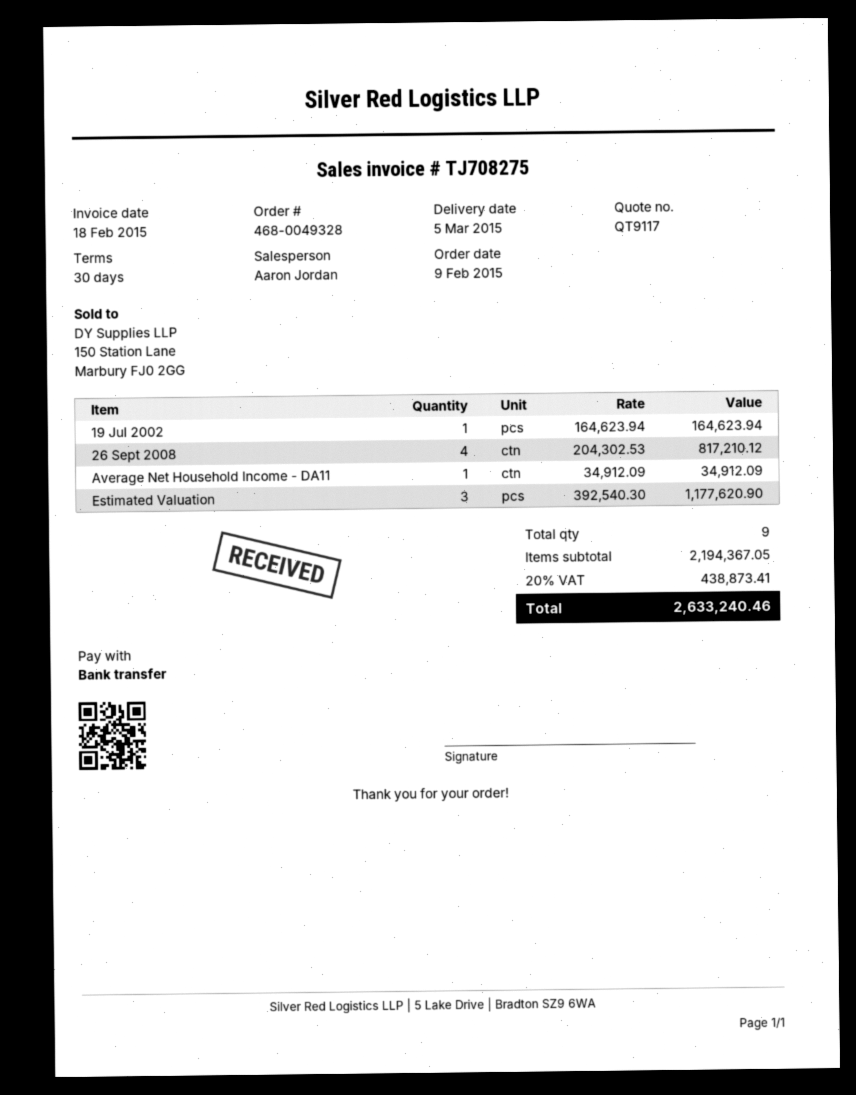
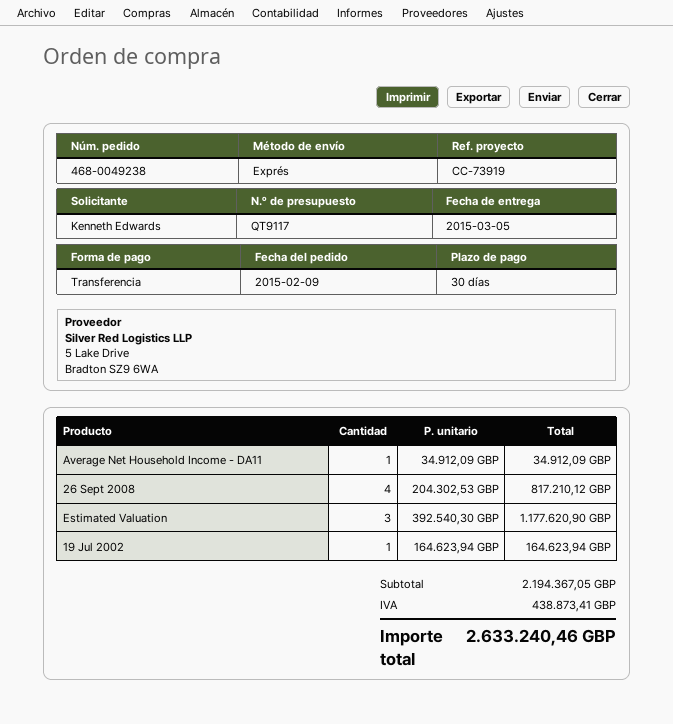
order number: 468-0049328 -> 468-0049238

